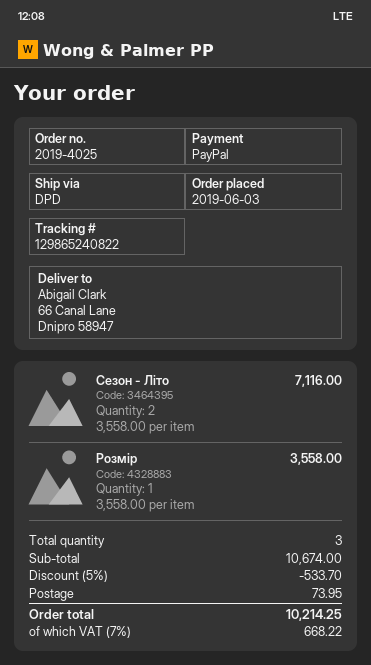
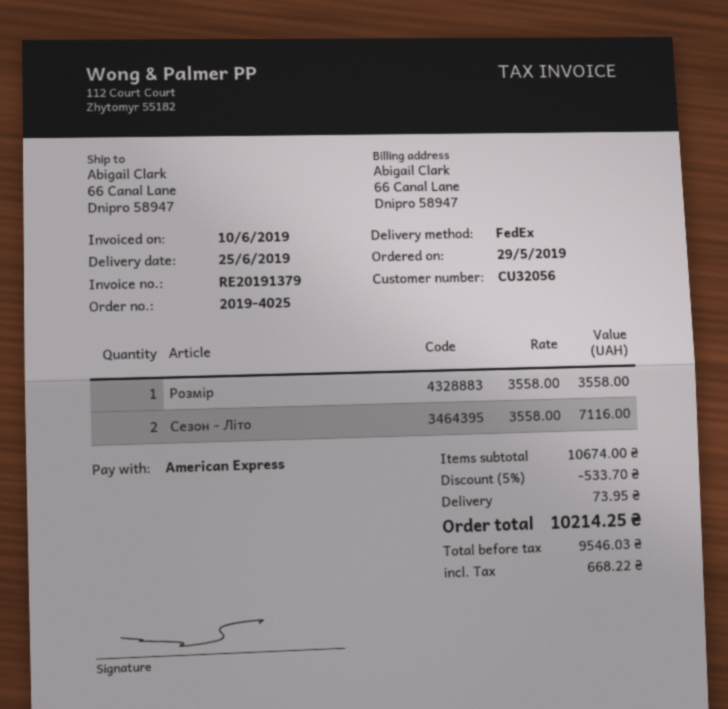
order date: 2019-06-03 -> 2019-05-29
payment method: PayPal -> American Express
shipping method: DPD -> FedEx

